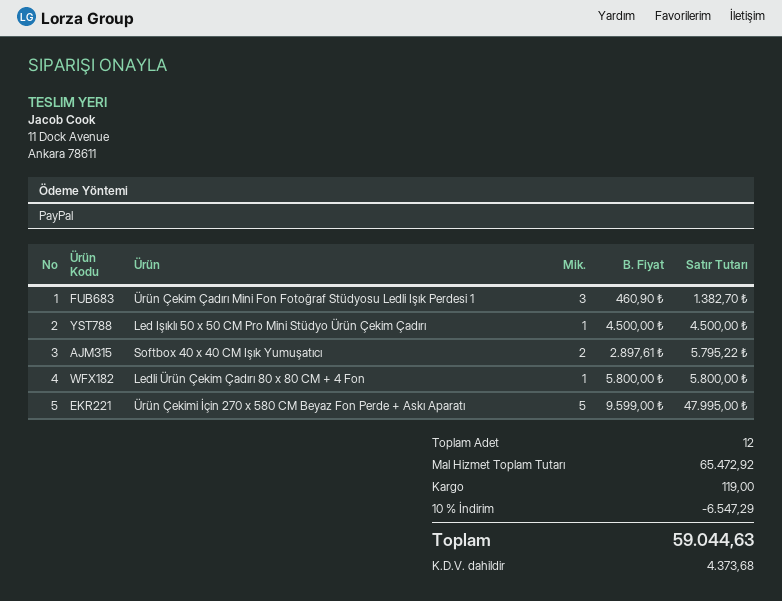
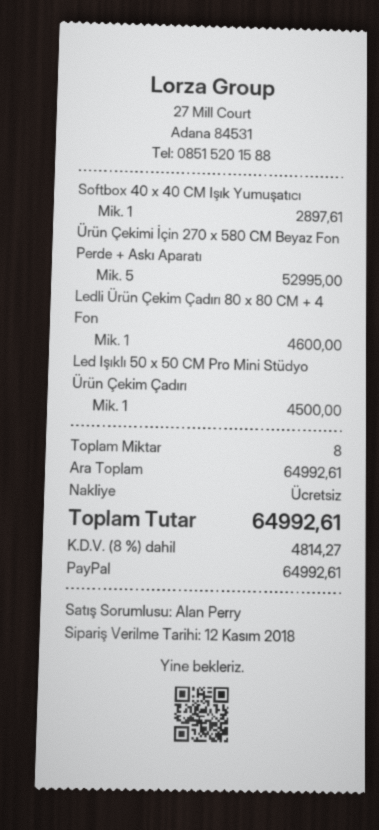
Ürün Çekim Çadırı Mini Fon Fotoğraf Stüdyosu Ledli Işık Perdesi 1: 3 for 1382.70 -> none
Softbox 40 x 40 CM Işık Yumuşatıcı: 2 for 5795.22 -> 1 for 2897.61
Ledli Ürün Çekim Çadırı 80 x 80 CM + 4 Fon: 1 for 5800.00 -> 1 for 4600.00
Ürün Çekimi İçin 270 x 580 CM Beyaz Fon Perde + Askı Aparatı: 5 for 47995.00 -> 5 for 52995.00
total quantity: 12 -> 8
subtotal: 65472.92 -> 64992.61
discount: 10% = 6547.29 -> none
shipping: 119.00 -> 0.00
tax: 4373.68 -> 4814.27
total: 59044.63 -> 64992.61

